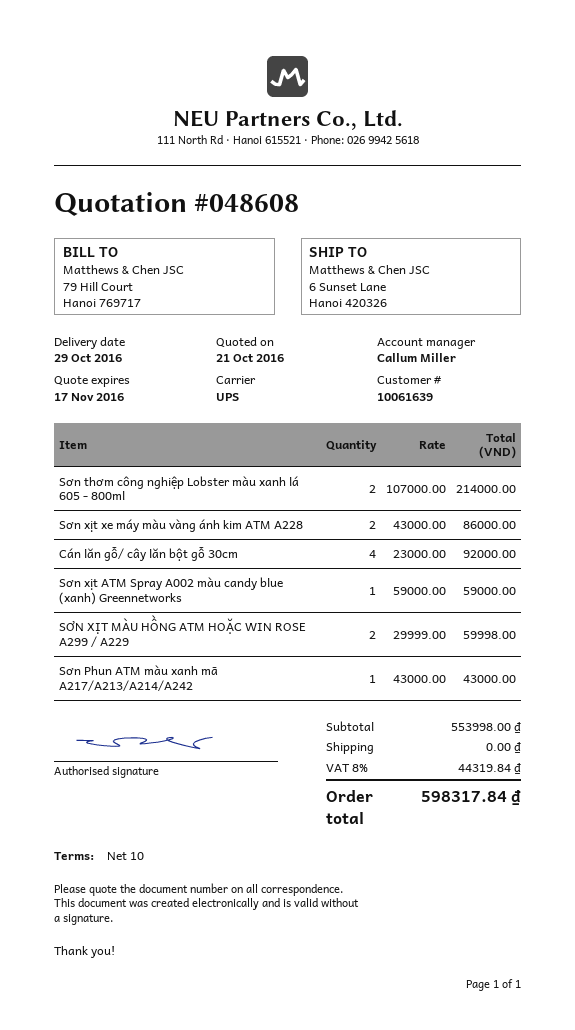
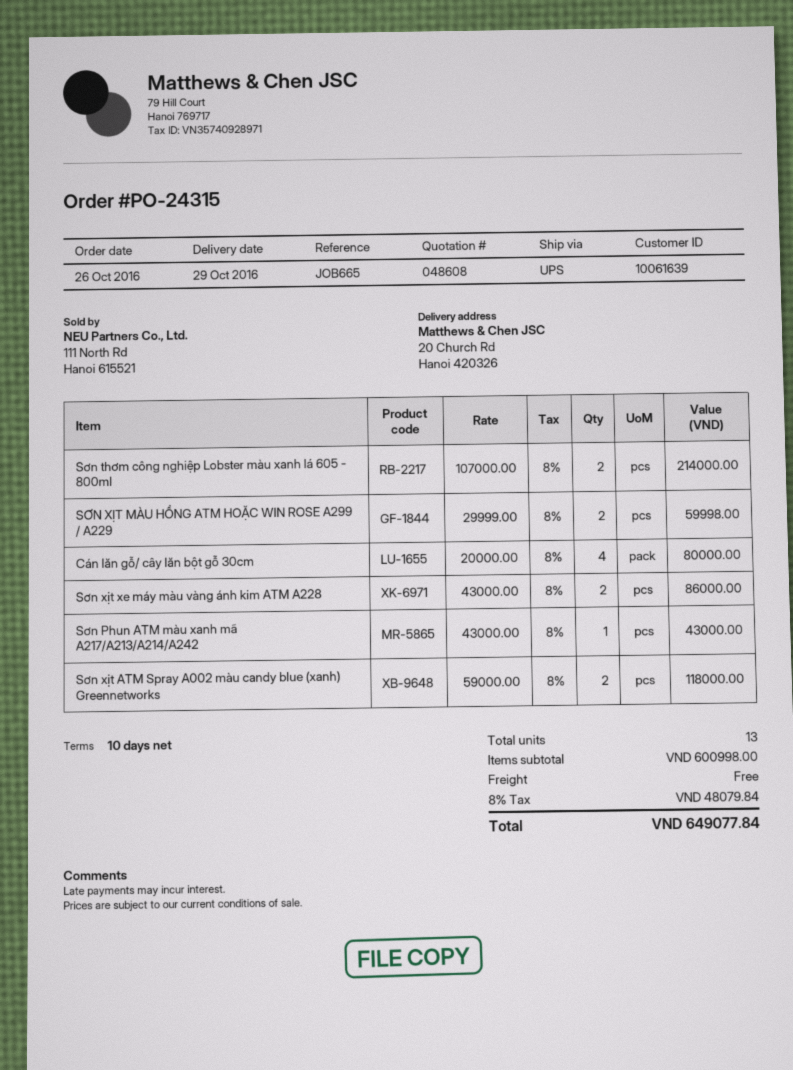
ship to: 6 Sunset Lane, Hanoi 420326 -> 20 Church Rd, Hanoi 420326
Cán lăn gỗ/ cây lăn bột gỗ 30cm: 4 x 23000.00 = 92000.00 -> 4 x 20000.00 = 80000.00
Sơn xịt ATM Spray A002 màu candy blue (xanh) Greennetworks: 1 x 59000.00 = 59000.00 -> 2 x 59000.00 = 118000.00
subtotal: 553998.00 -> 600998.00
tax: 8% = 44319.84 -> 8% = 48079.84
total: 598317.84 -> 649077.84

